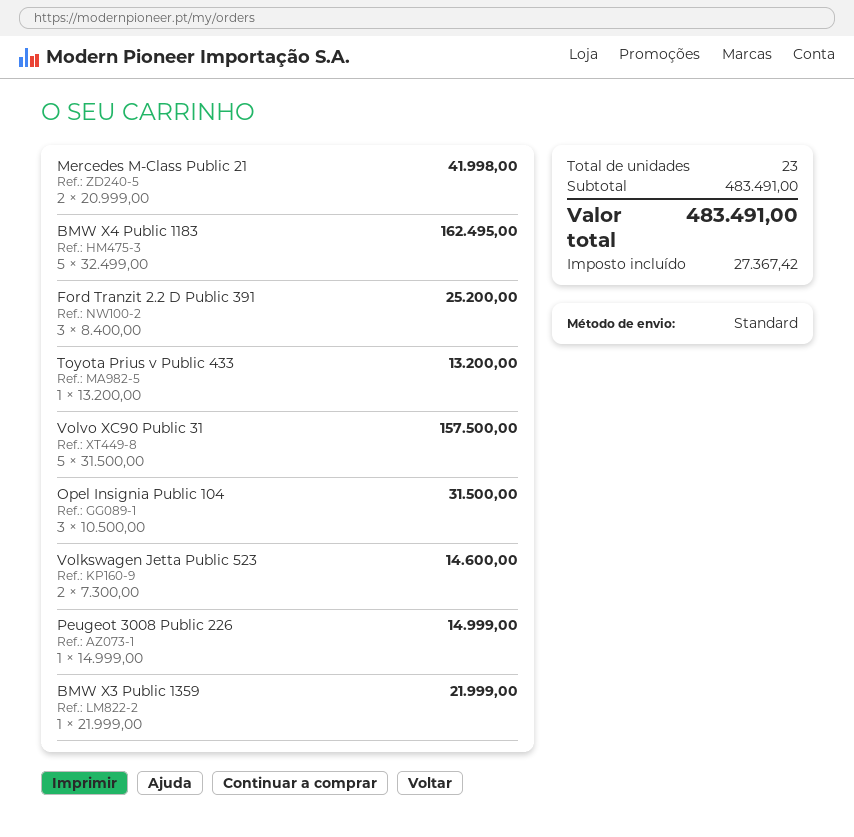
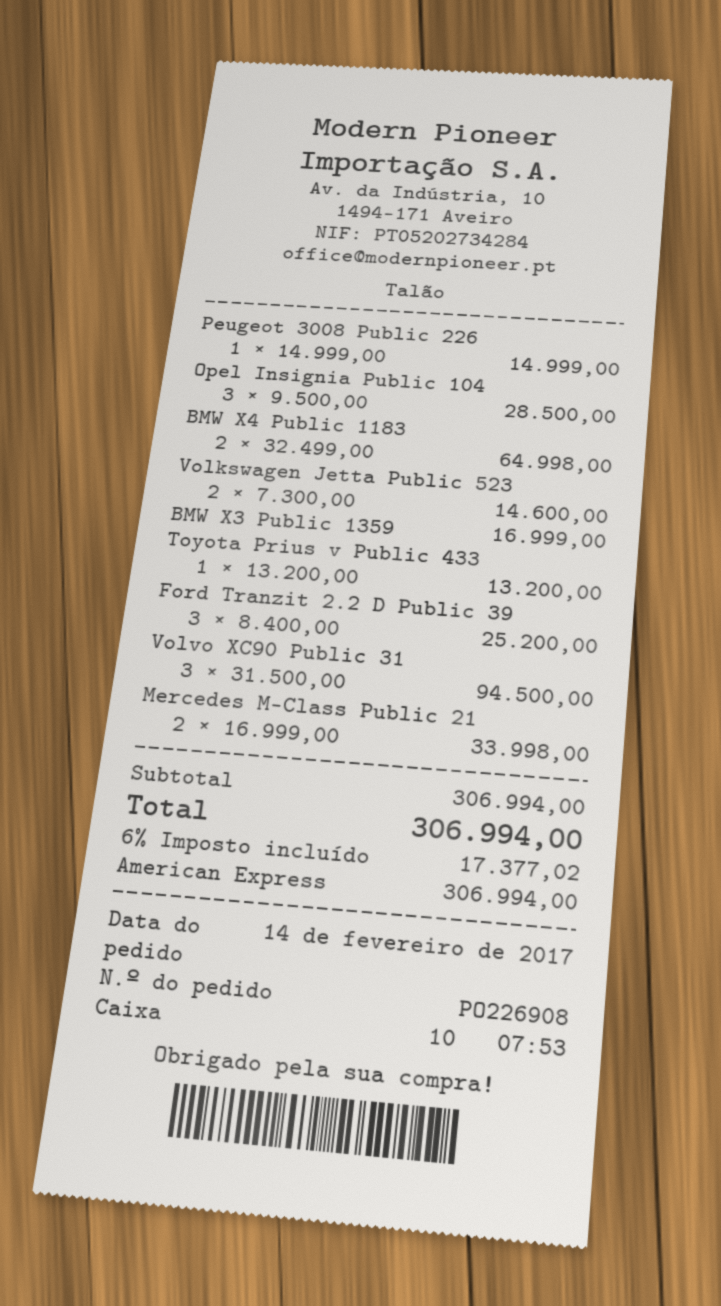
Mercedes M-Class Public 21: 2 x 20999.00 = 41998.00 -> 2 x 16999.00 = 33998.00
BMW X4 Public 1183: 5 x 32499.00 = 162495.00 -> 2 x 32499.00 = 64998.00
Volvo XC90 Public 31: 5 x 31500.00 = 157500.00 -> 3 x 31500.00 = 94500.00
Opel Insignia Public 104: 3 x 10500.00 = 31500.00 -> 3 x 9500.00 = 28500.00
BMW X3 Public 1359: 1 x 21999.00 = 21999.00 -> 1 x 16999.00 = 16999.00
subtotal: 483491.00 -> 306994.00
tax: 27367.42 -> 17377.02
total: 483491.00 -> 306994.00

